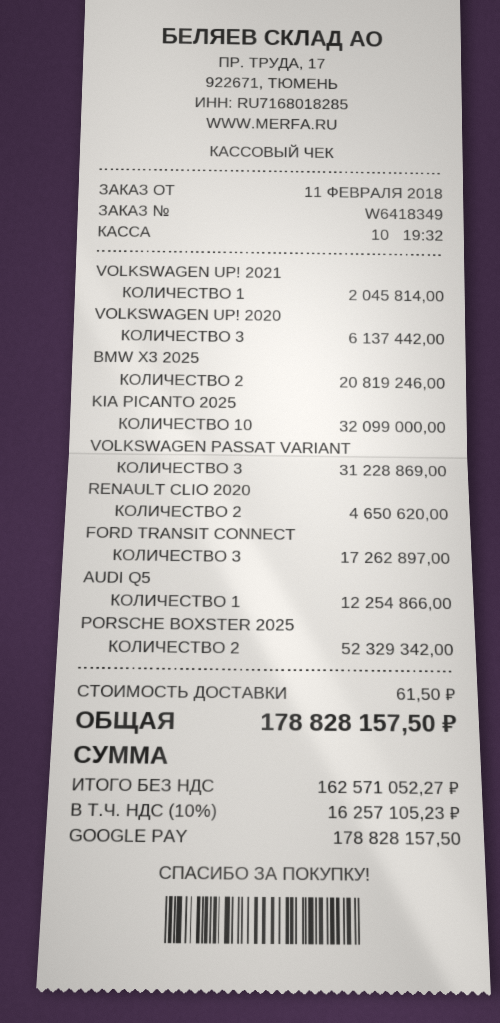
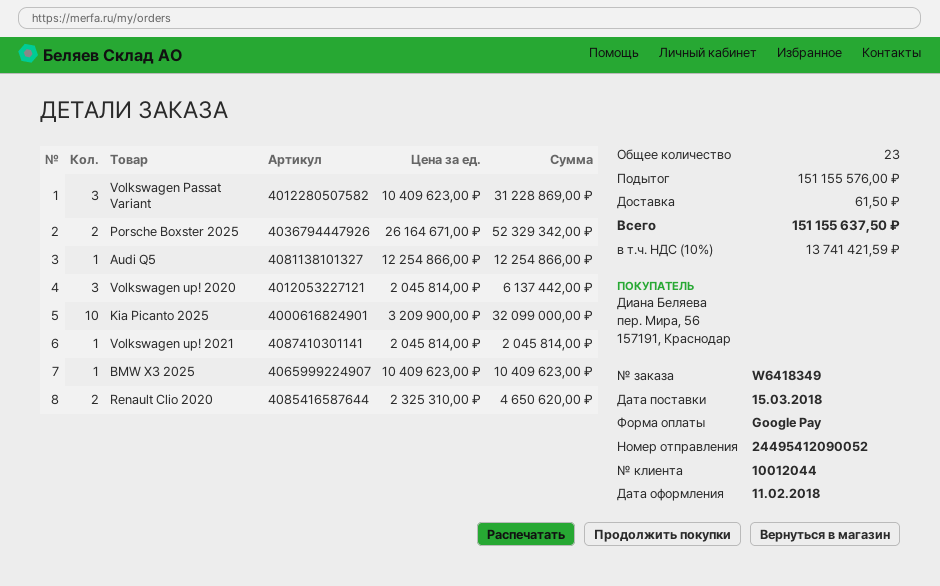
BMW X3 2025: 2 for 20819246.00 -> 1 for 10409623.00
FORD TRANSIT CONNECT: 3 for 17262897.00 -> none
tax: 10% = 16257105.23 -> 10% = 13741421.59
total: 178828157.50 -> 151155637.50

